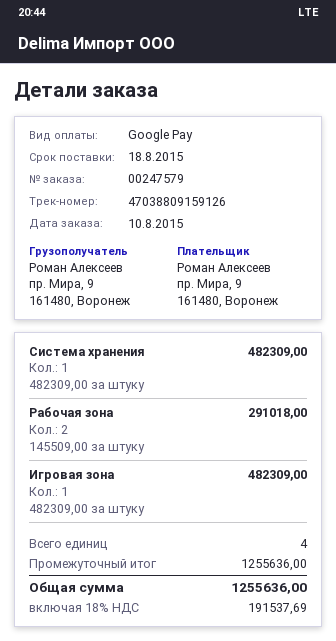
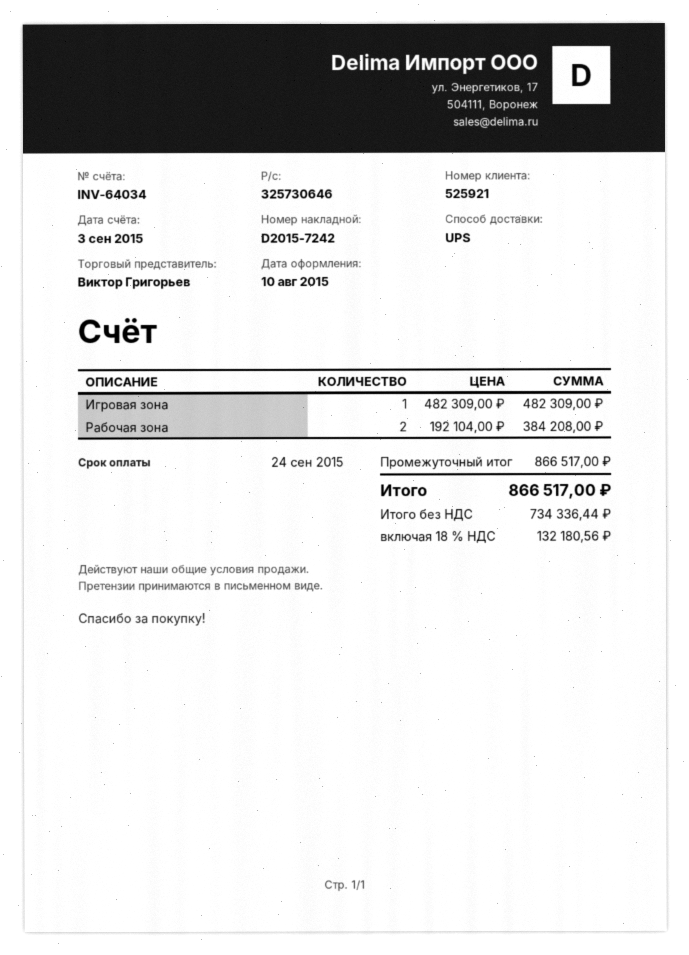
Система хранения: 1 x 482309.00 = 482309.00 -> none
Рабочая зона: 2 x 145509.00 = 291018.00 -> 2 x 192104.00 = 384208.00
subtotal: 1255636.00 -> 866517.00
tax: 18% = 191537.69 -> 18% = 132180.56
total: 1255636.00 -> 866517.00

